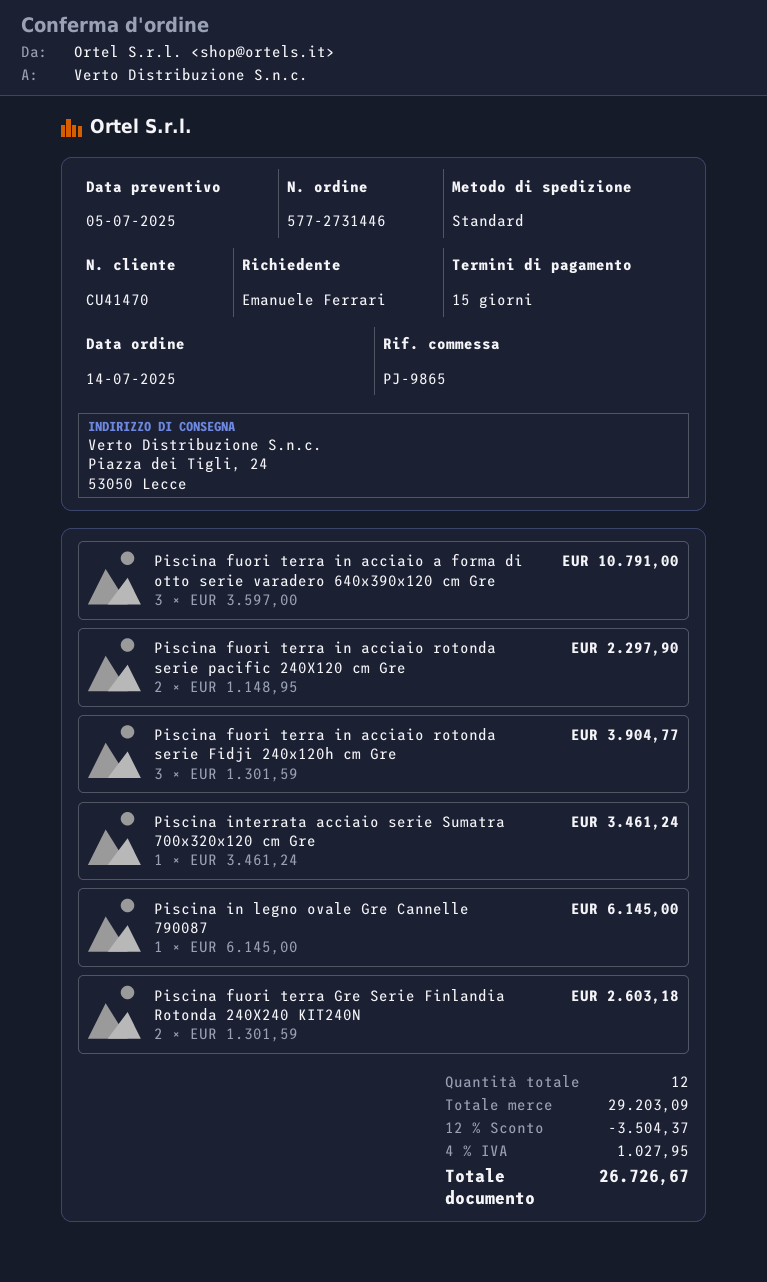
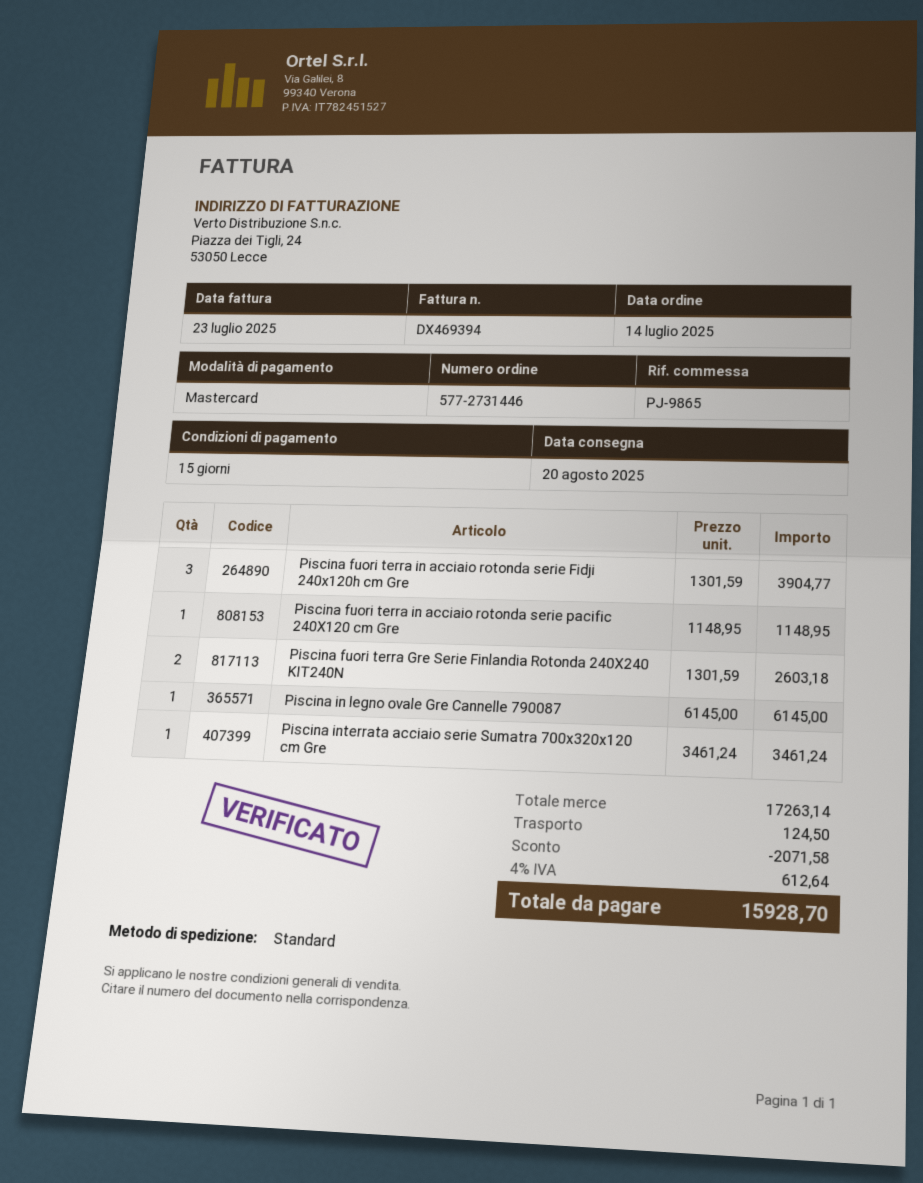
Piscina fuori terra in acciaio a forma di otto serie varadero 640x390x120 cm Gre: 3 x 3597.00 = 10791.00 -> none
Piscina fuori terra in acciaio rotonda serie pacific 240X120 cm Gre: 2 x 1148.95 = 2297.90 -> 1 x 1148.95 = 1148.95
subtotal: 29203.09 -> 17263.14
discount: 3504.37 -> 2071.58
shipping: none -> 124.50
tax: 4% = 1027.95 -> 4% = 612.64
total: 26726.67 -> 15928.70

